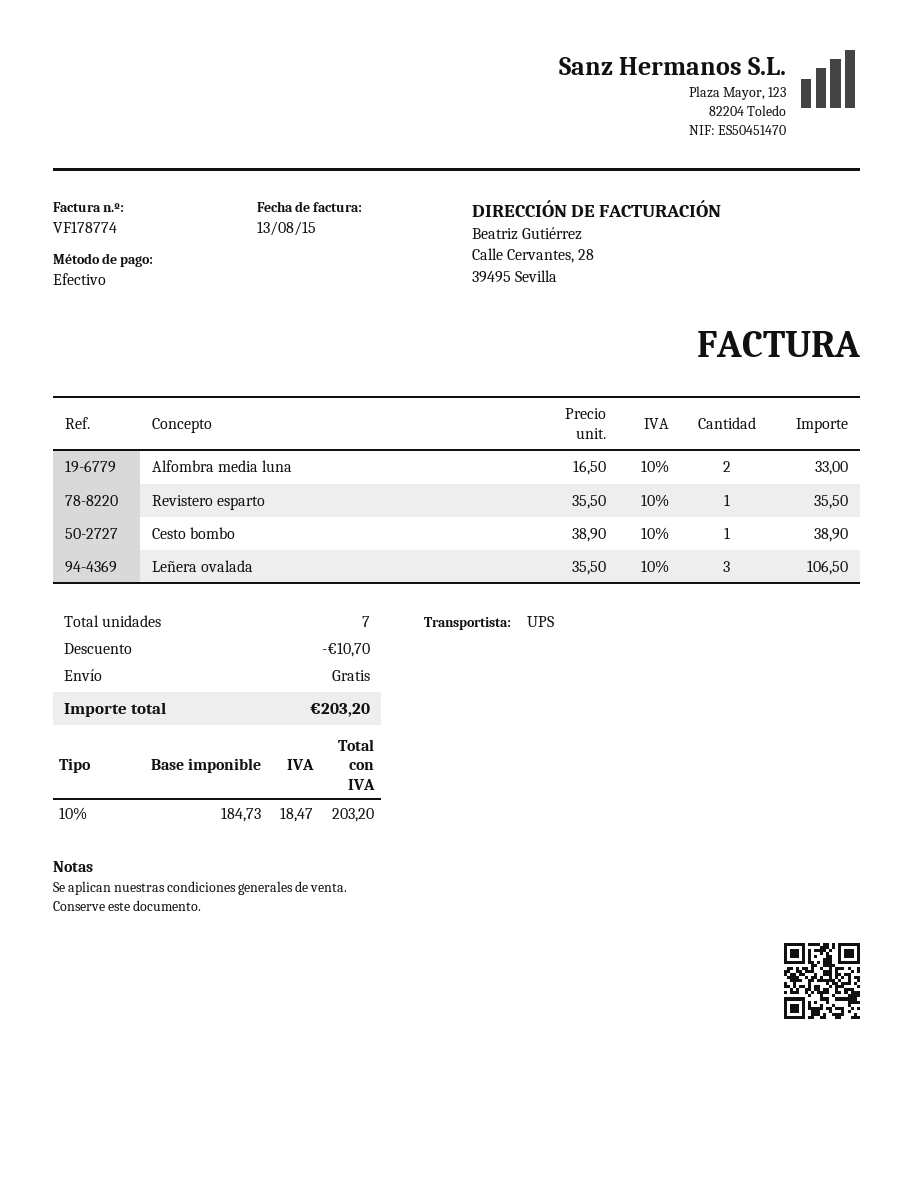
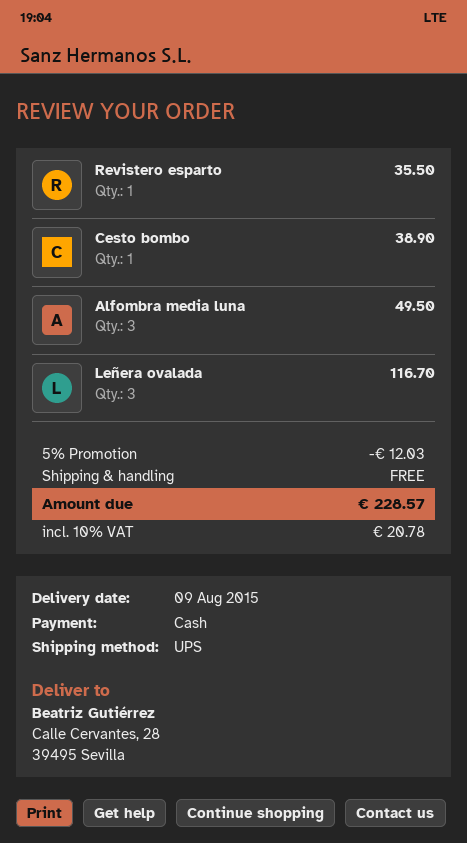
Alfombra media luna: 2 for 33.00 -> 3 for 49.50
Leñera ovalada: 3 for 106.50 -> 3 for 116.70
discount: 10.70 -> 12.03
tax: 10% = 18.47 -> 10% = 20.78
total: 203.20 -> 228.57

